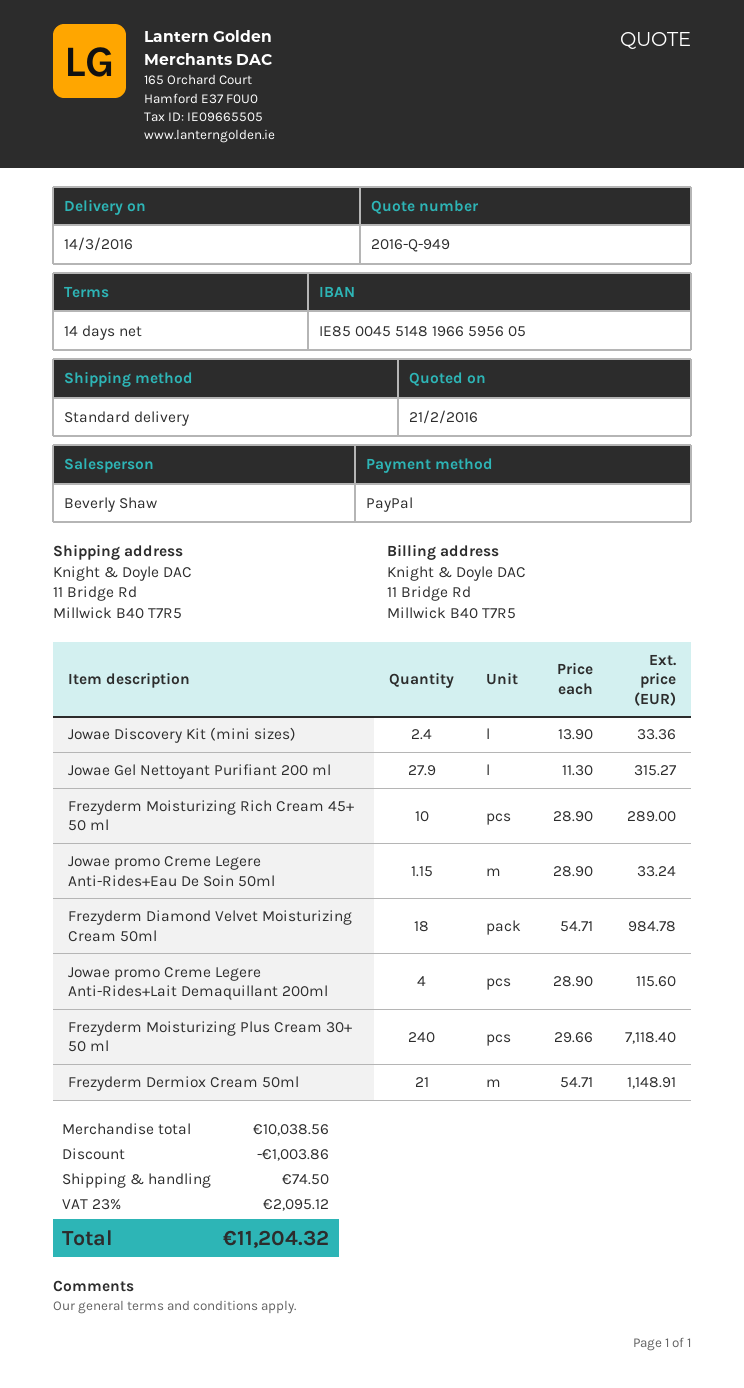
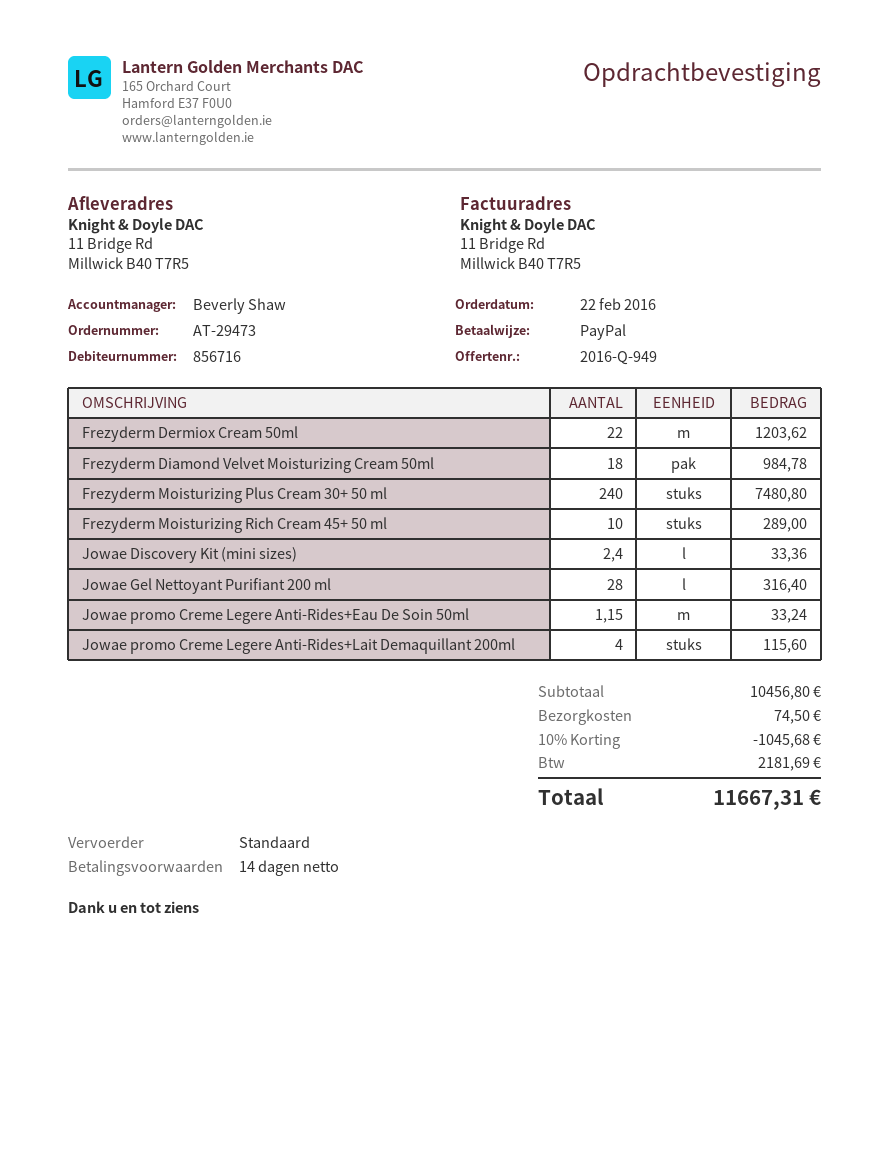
Jowae Gel Nettoyant Purifiant 200 ml: 27.9 for 315.27 -> 28 for 316.40
Frezyderm Moisturizing Plus Cream 30+ 50 ml: 240 for 7118.40 -> 240 for 7480.80
Frezyderm Dermiox Cream 50ml: 21 for 1148.91 -> 22 for 1203.62
subtotal: 10038.56 -> 10456.80
discount: 1003.86 -> 1045.68
tax: 2095.12 -> 2181.69
total: 11204.32 -> 11667.31

